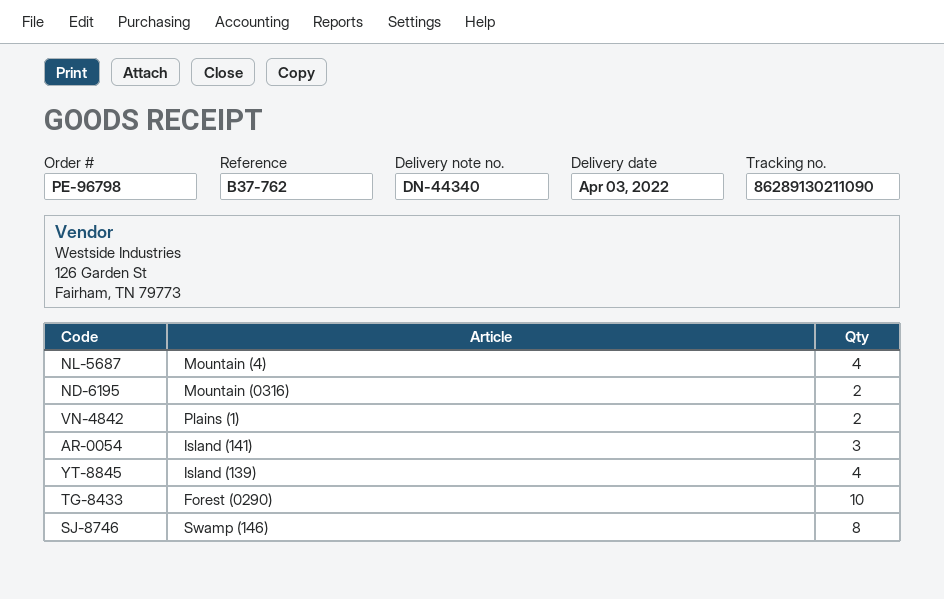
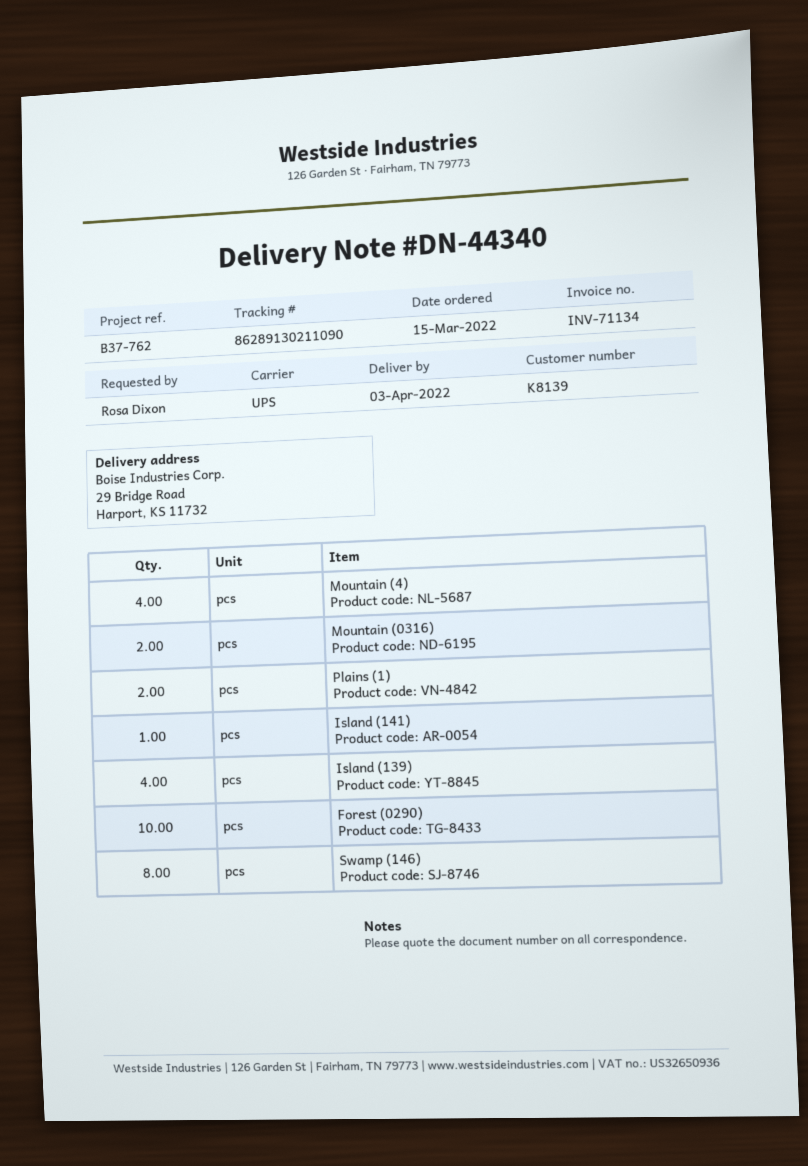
Island (141): 3 -> 1

